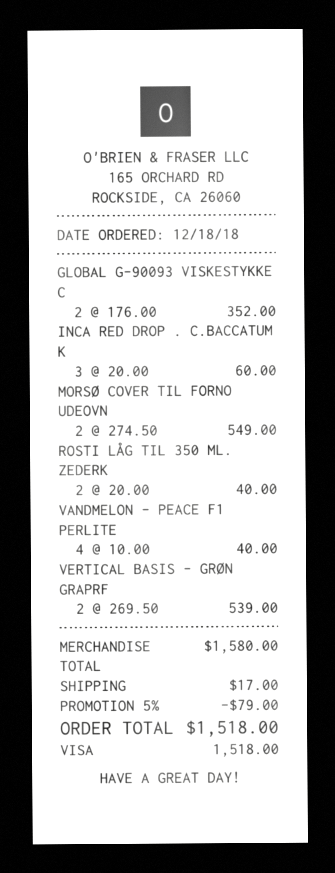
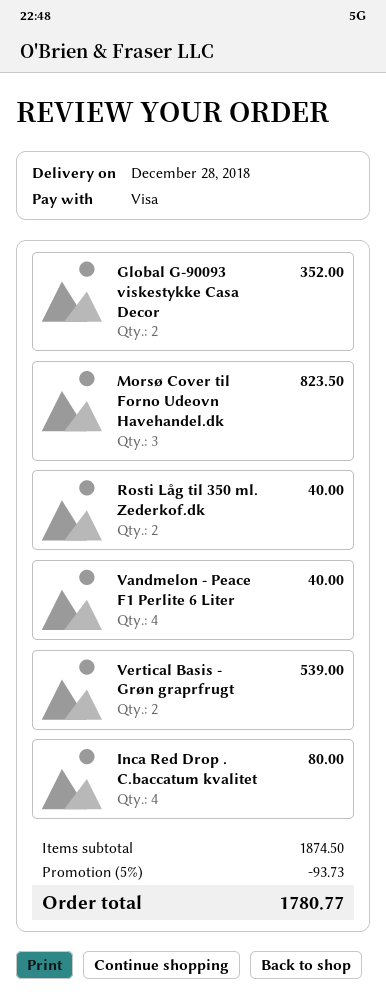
INCA RED DROP . C.BACCATUM K: 3 for 60.00 -> 4 for 80.00
MORSØ COVER TIL FORNO UDEOVN: 2 for 549.00 -> 3 for 823.50
subtotal: 1580.00 -> 1874.50
discount: 5% = 79.00 -> 5% = 93.73
shipping: 17.00 -> none
total: 1518.00 -> 1780.77

